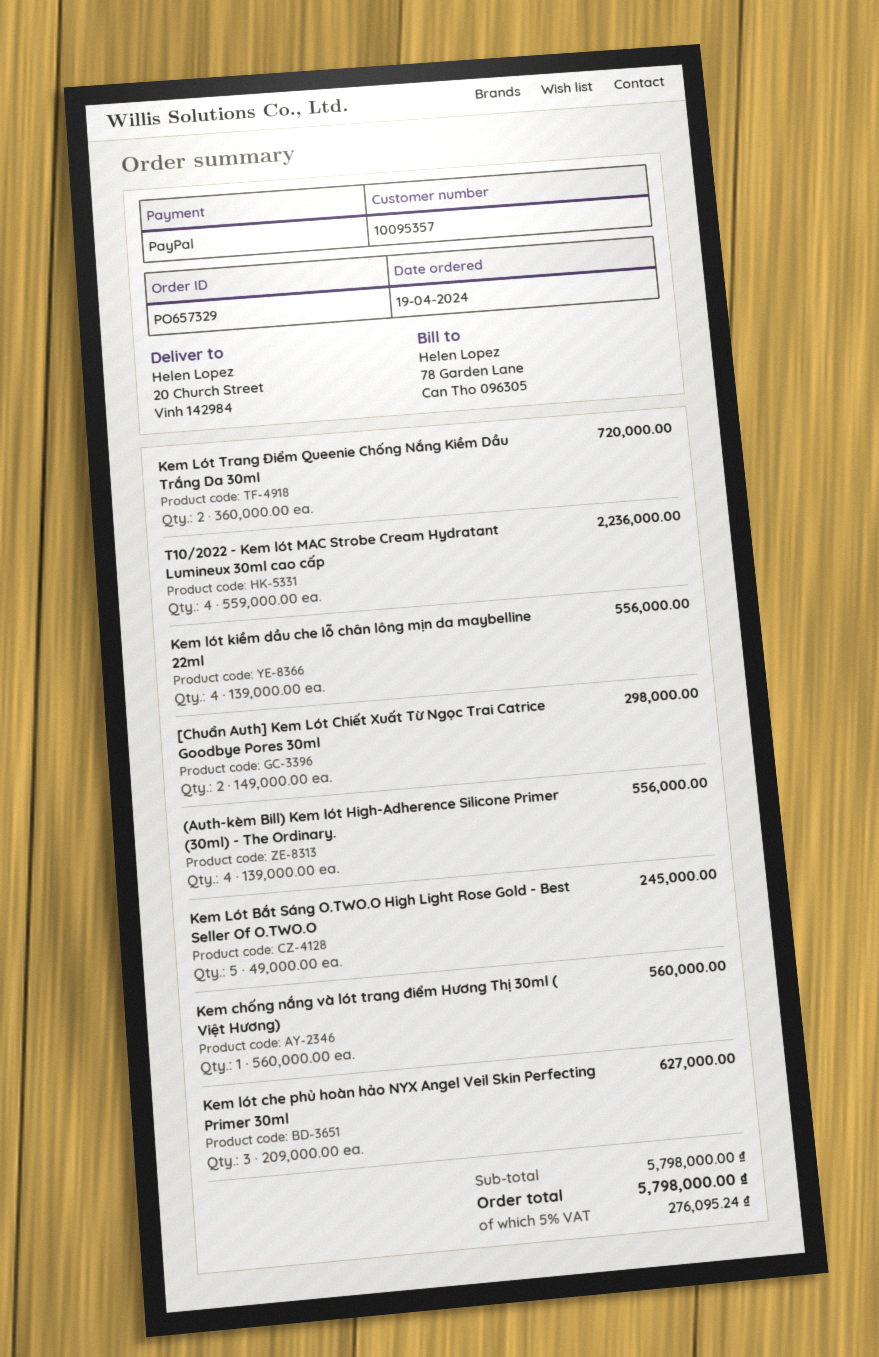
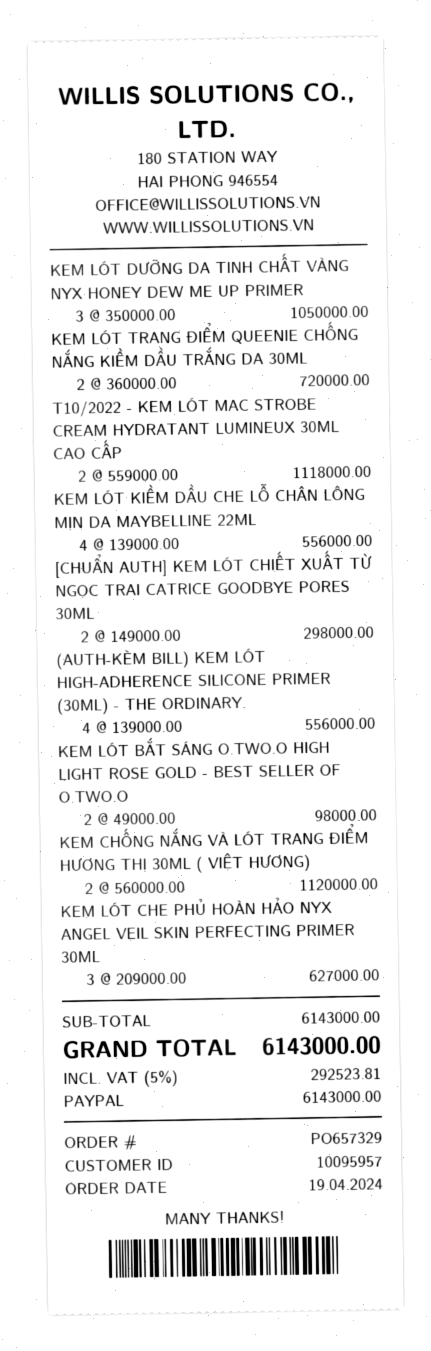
customer number: 10095357 -> 10095957
T10/2022 - Kem lót MAC Strobe Cream Hydratant Lumineux 30ml cao cấp: 4 x 559000.00 = 2236000.00 -> 2 x 559000.00 = 1118000.00
Kem Lót Bắt Sáng O.TWO.O High Light Rose Gold - Best Seller Of O.TWO.O: 5 x 49000.00 = 245000.00 -> 2 x 49000.00 = 98000.00
Kem chống nắng và lót trang điểm Hương Thị 30ml ( Việt Hương): 1 x 560000.00 = 560000.00 -> 2 x 560000.00 = 1120000.00
KEM LÓT DƯỠNG DA TINH CHẤT VÀNG NYX HONEY DEW ME UP PRIMER: none -> 3 x 350000.00 = 1050000.00
subtotal: 5798000.00 -> 6143000.00
tax: 5% = 276095.24 -> 5% = 292523.81
total: 5798000.00 -> 6143000.00

